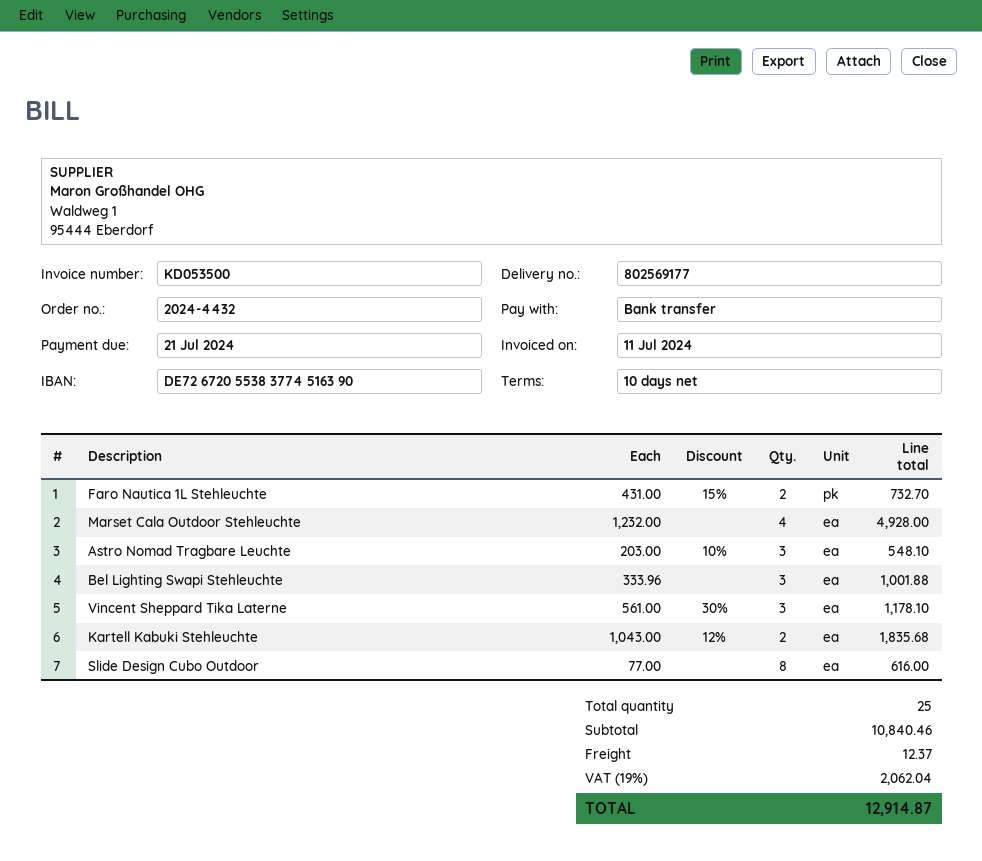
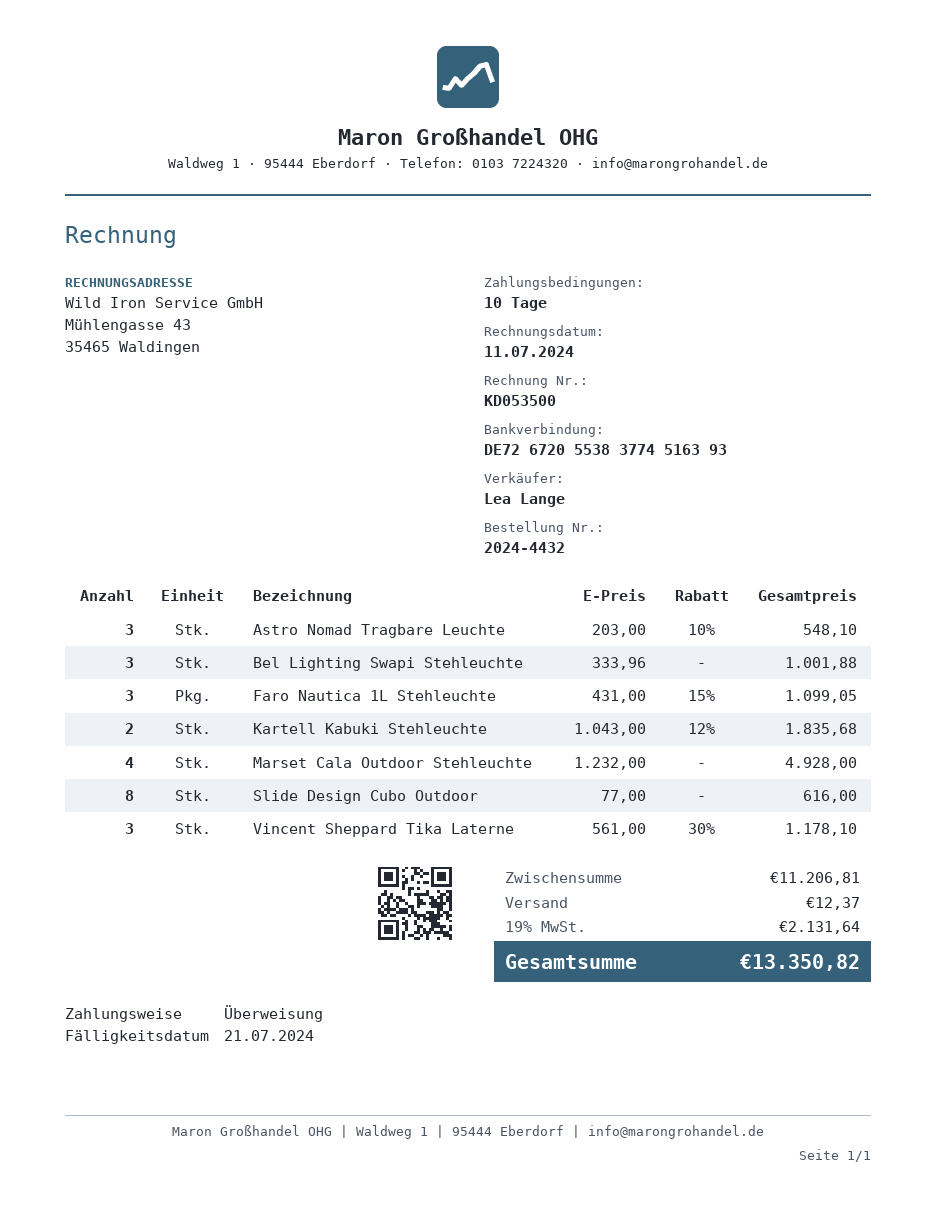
bank account: DE72672055383774516390 -> DE72672055383774516393
Faro Nautica 1L Stehleuchte: 2 x 431.00 - 15% = 732.70 -> 3 x 431.00 - 15% = 1099.05
subtotal: 10840.46 -> 11206.81
tax: 19% = 2062.04 -> 19% = 2131.64
total: 12914.87 -> 13350.82

